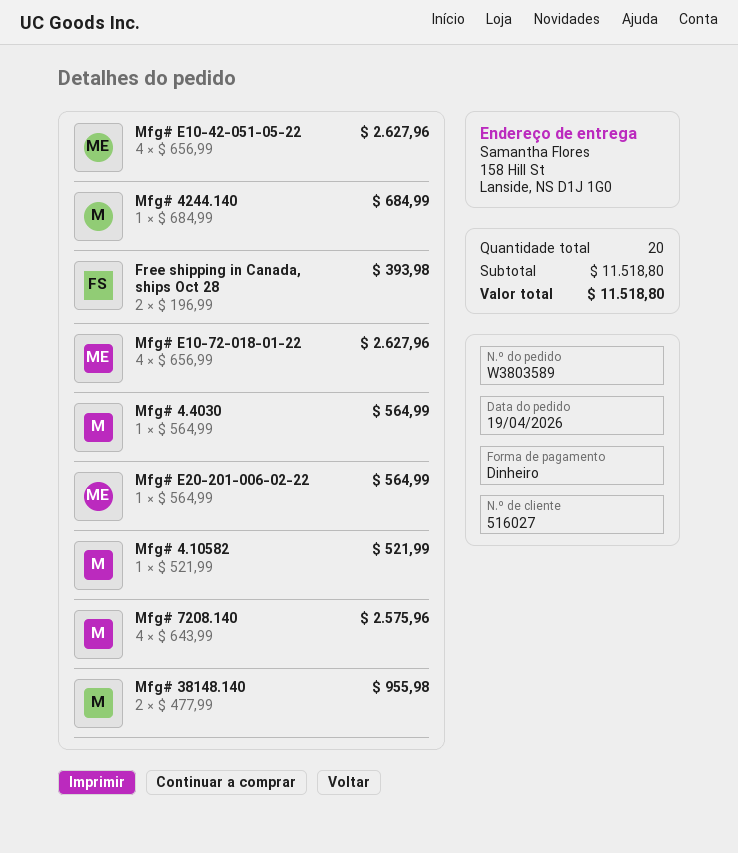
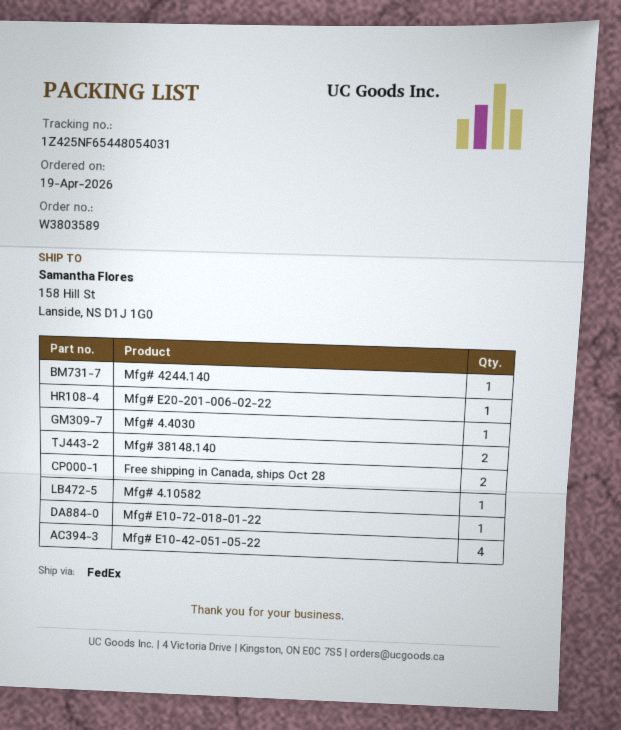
Mfg# E10-72-018-01-22: 4 -> 1
Mfg# 7208.140: 4 -> none

